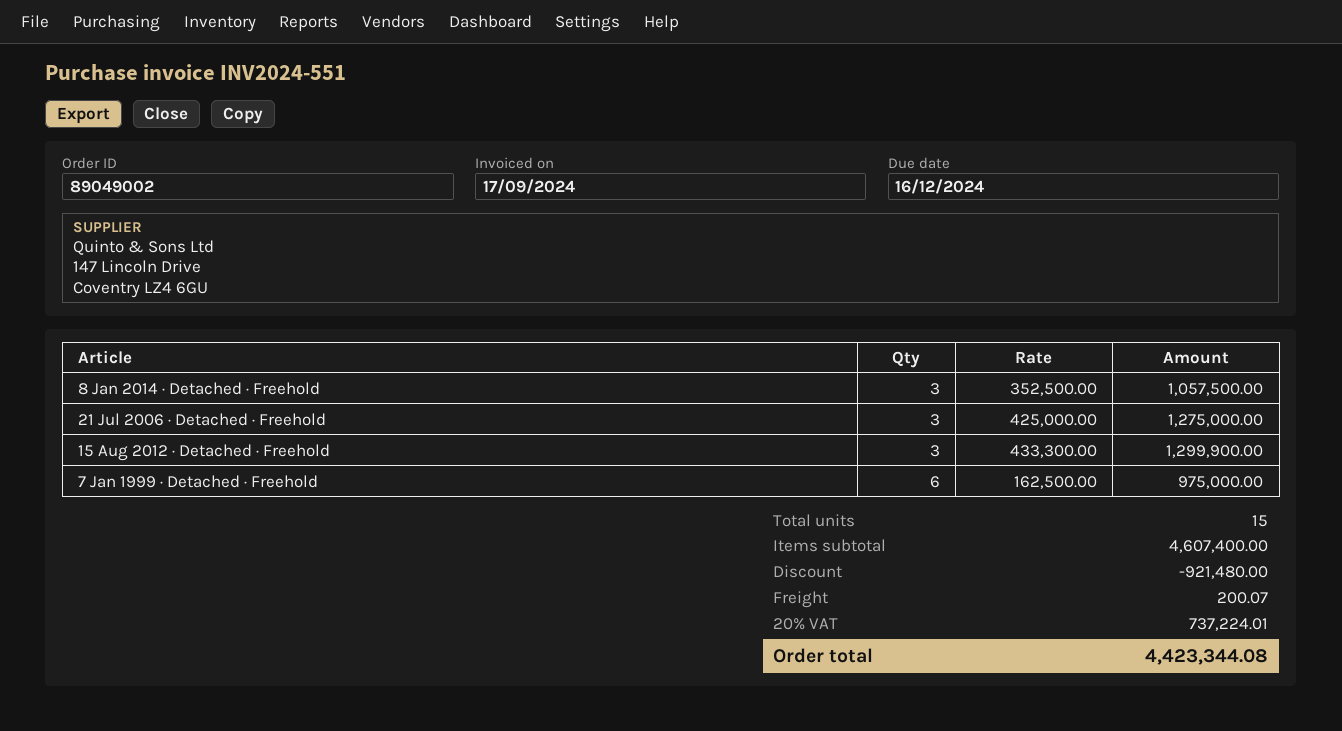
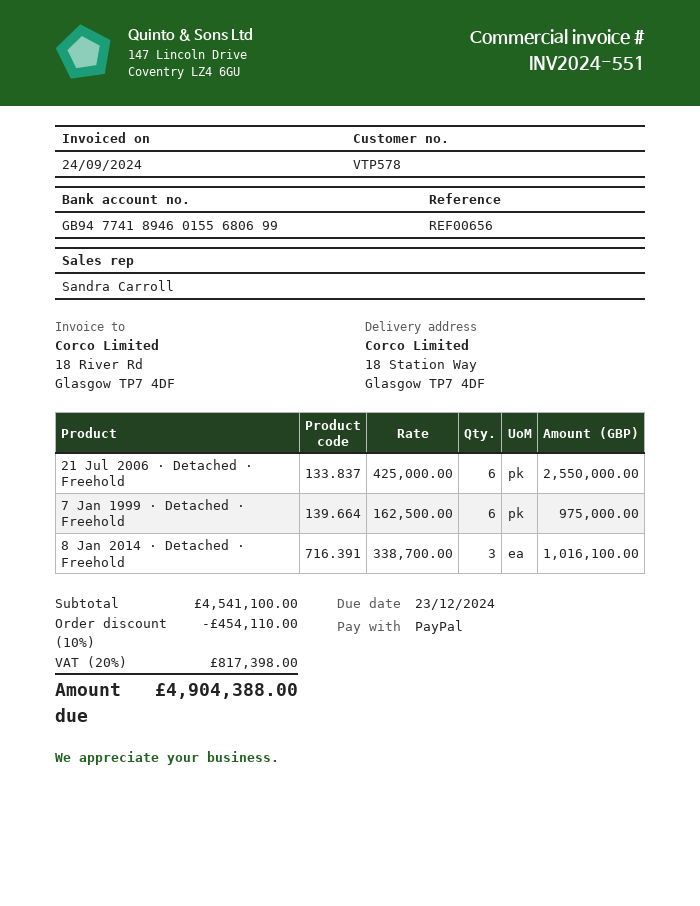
invoice date: 2024-09-17 -> 2024-09-24
due date: 2024-12-16 -> 2024-12-23
8 Jan 2014 · Detached · Freehold: 3 x 352500.00 = 1057500.00 -> 3 x 338700.00 = 1016100.00
21 Jul 2006 · Detached · Freehold: 3 x 425000.00 = 1275000.00 -> 6 x 425000.00 = 2550000.00
15 Aug 2012 · Detached · Freehold: 3 x 433300.00 = 1299900.00 -> none
subtotal: 4607400.00 -> 4541100.00
discount: 921480.00 -> 454110.00
shipping: 200.07 -> none
tax: 20% = 737224.01 -> 20% = 817398.00
total: 4423344.08 -> 4904388.00

